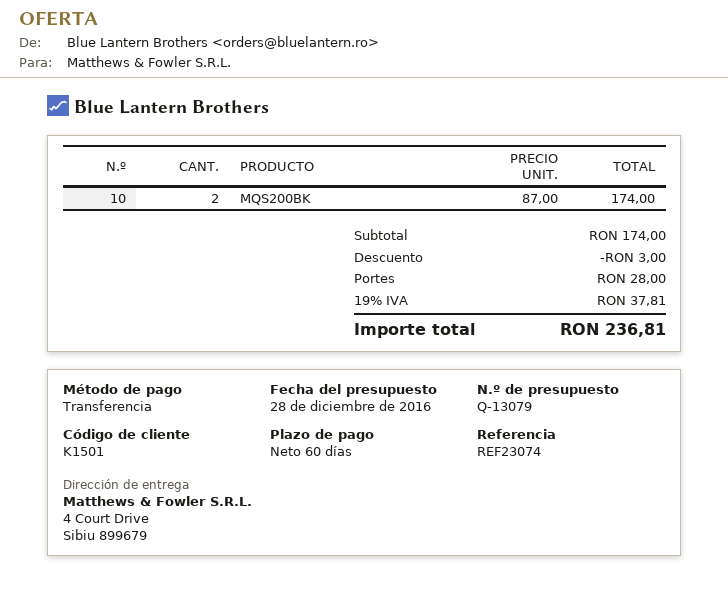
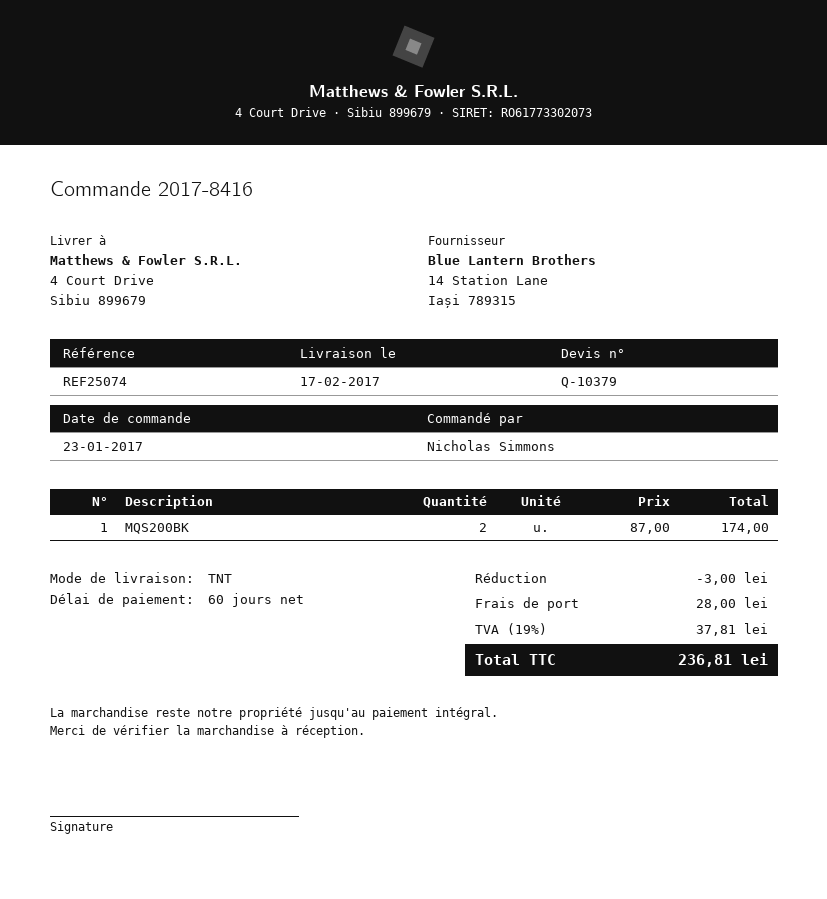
quote number: Q-13079 -> Q-10379
reference: REF23074 -> REF25074

